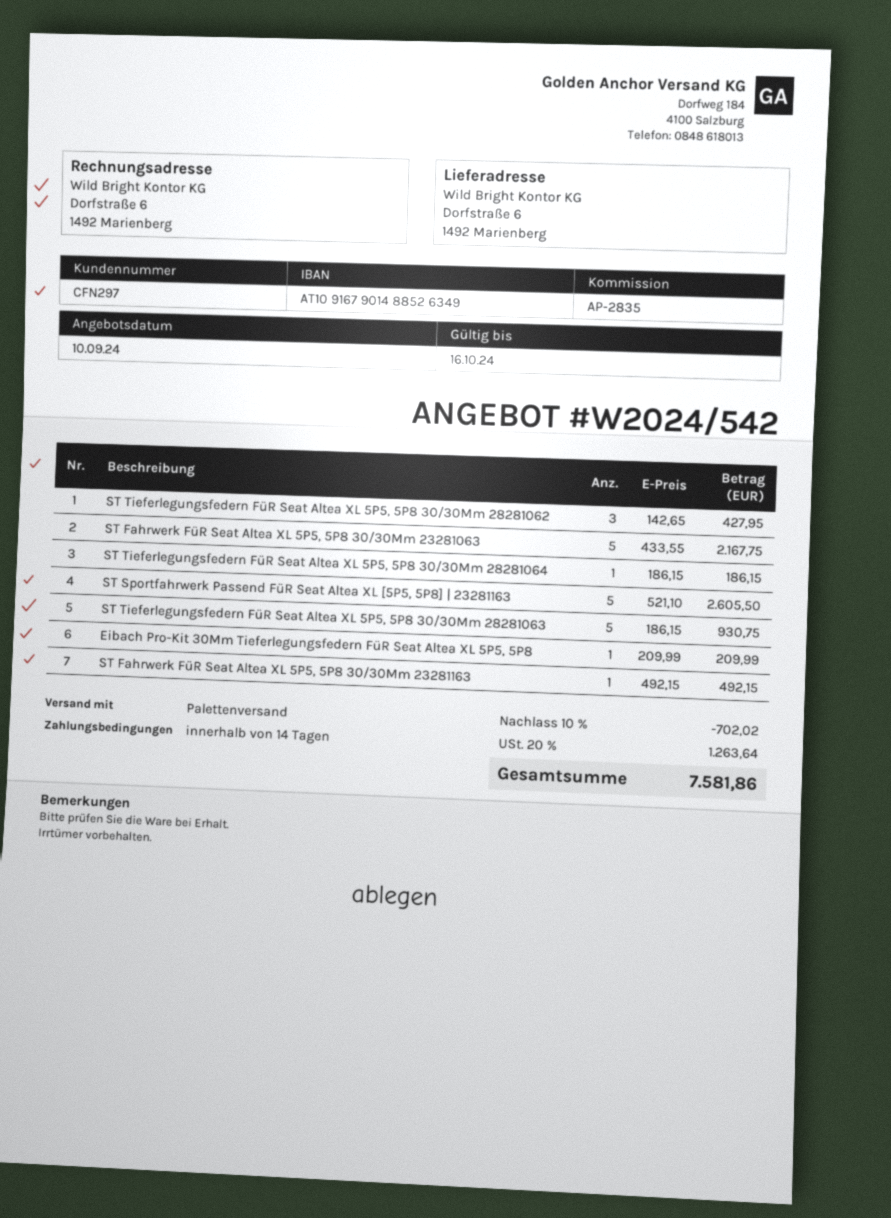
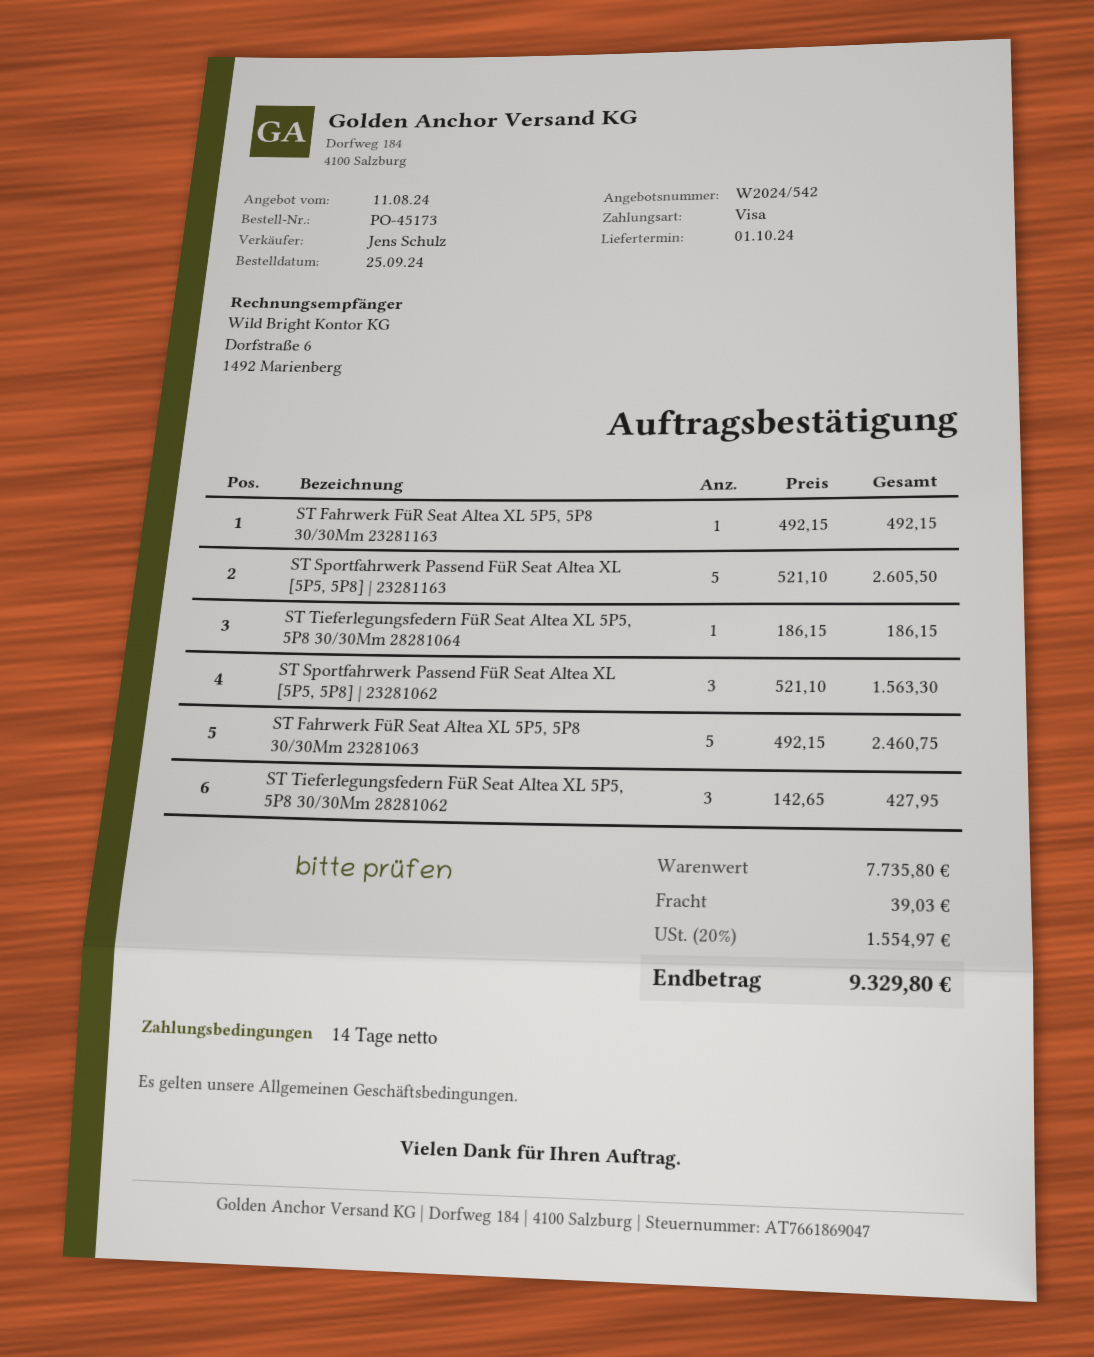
quote date: 2024-09-10 -> 2024-08-11
ST Fahrwerk FüR Seat Altea XL 5P5, 5P8 30/30Mm 23281063: 5 x 433.55 = 2167.75 -> 5 x 492.15 = 2460.75
ST Tieferlegungsfedern FüR Seat Altea XL 5P5, 5P8 30/30Mm 28281063: 5 x 186.15 = 930.75 -> none
Eibach Pro-Kit 30Mm Tieferlegungsfedern FüR Seat Altea XL 5P5, 5P8: 1 x 209.99 = 209.99 -> none
ST Sportfahrwerk Passend FüR Seat Altea XL [5P5, 5P8] | 23281062: none -> 3 x 521.10 = 1563.30
discount: 10% = 702.02 -> none
shipping: none -> 39.03
tax: 20% = 1263.64 -> 20% = 1554.97
total: 7581.86 -> 9329.80

